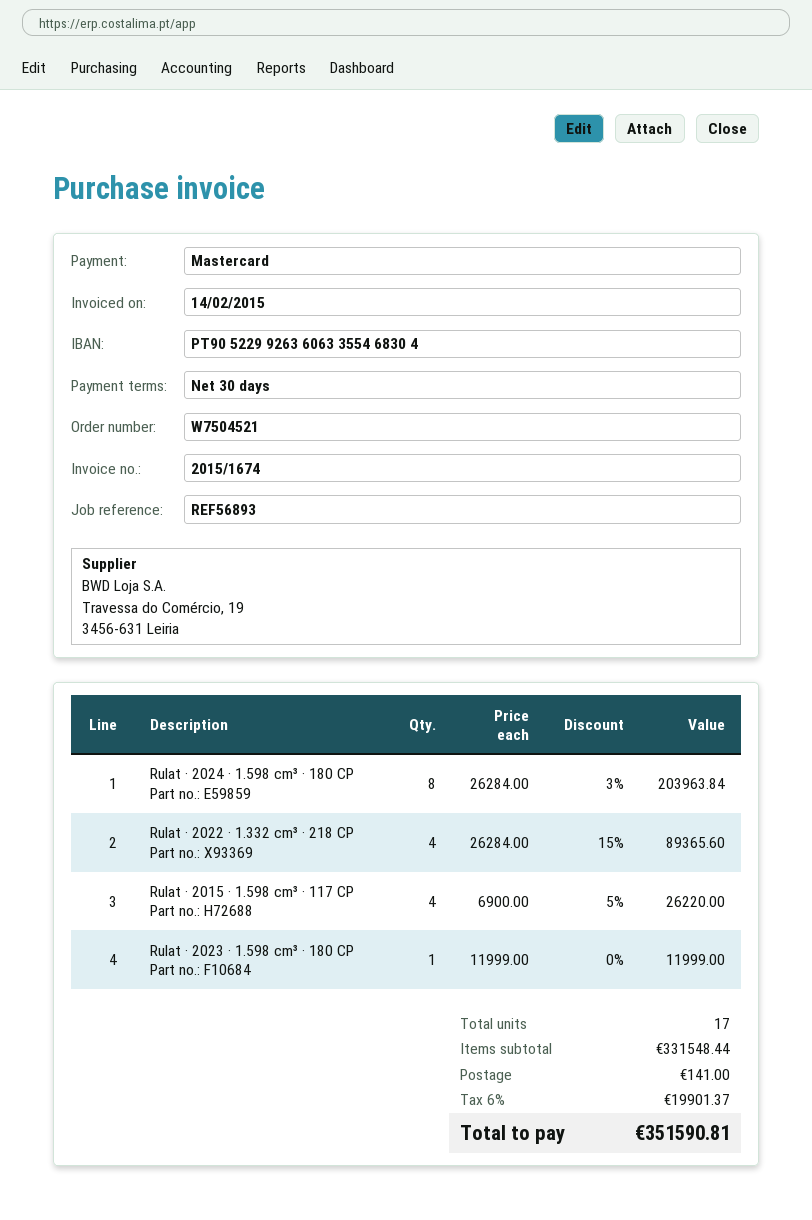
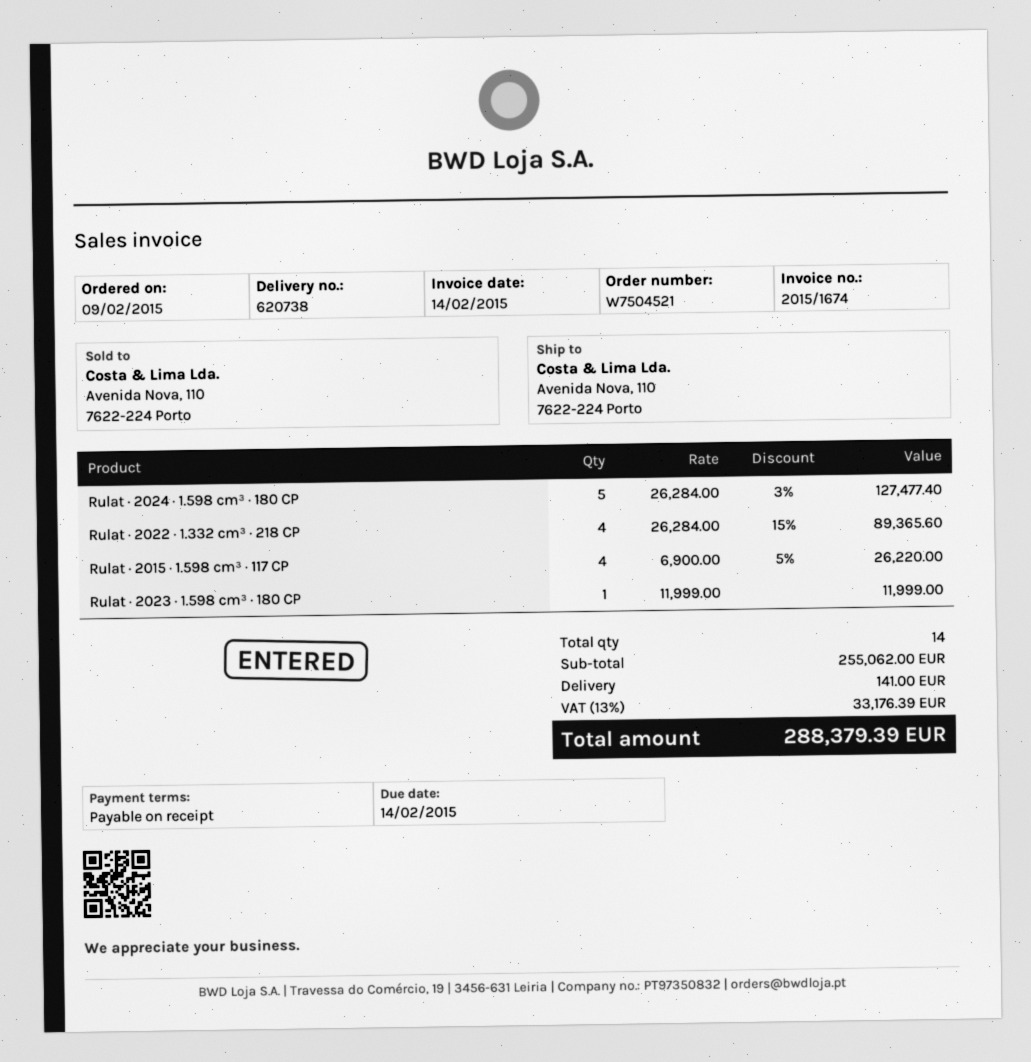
payment terms: 30 days -> on receipt
Rulat · 2024 · 1.598 cm³ · 180 CP: 8 x 26284.00 - 3% = 203963.84 -> 5 x 26284.00 - 3% = 127477.40
total quantity: 17 -> 14
subtotal: 331548.44 -> 255062.00
tax: 6% = 19901.37 -> 13% = 33176.39
total: 351590.81 -> 288379.39

